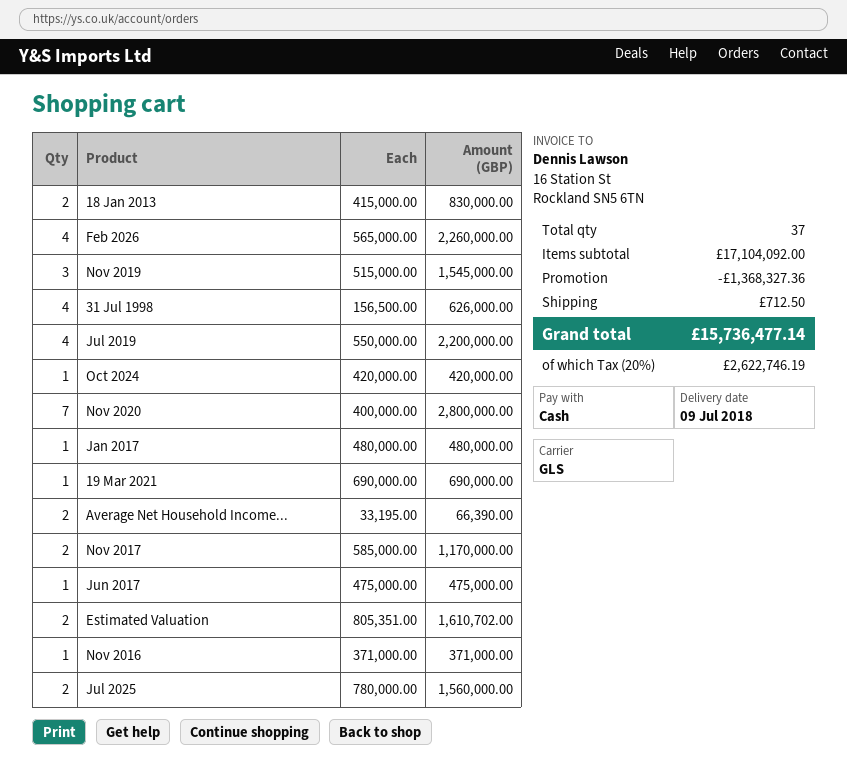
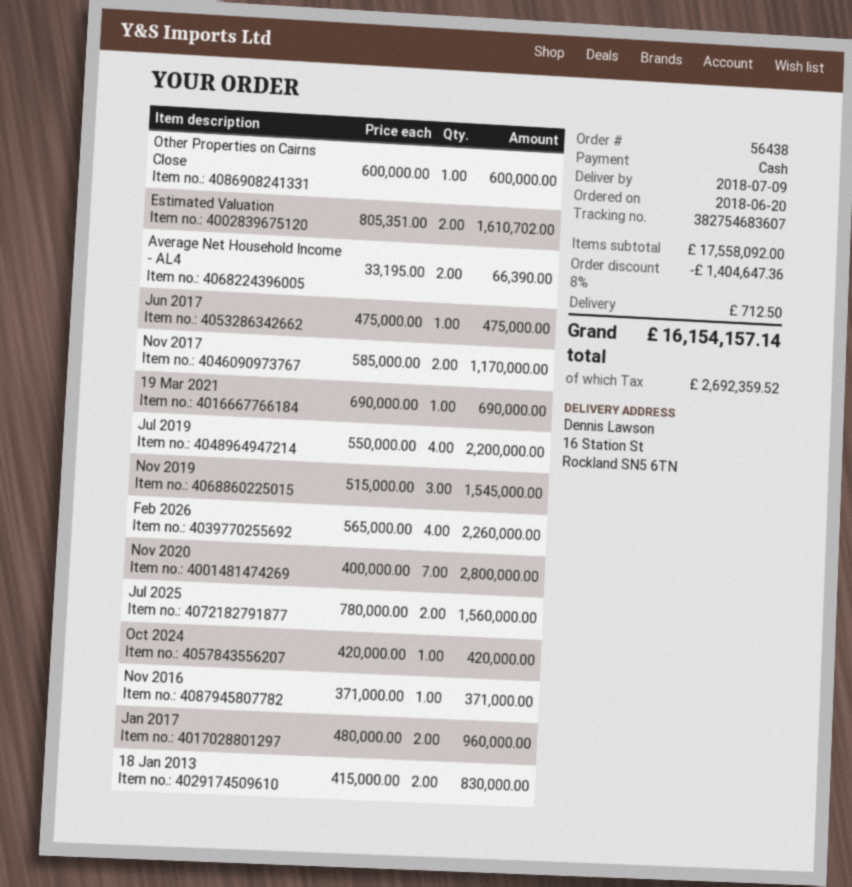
31 Jul 1998: 4 x 156500.00 = 626000.00 -> none
Jan 2017: 1 x 480000.00 = 480000.00 -> 2 x 480000.00 = 960000.00
Other Properties on Cairns Close: none -> 1 x 600000.00 = 600000.00
subtotal: 17104092.00 -> 17558092.00
discount: 1368327.36 -> 1404647.36
tax: 2622746.19 -> 2692359.52
total: 15736477.14 -> 16154157.14

